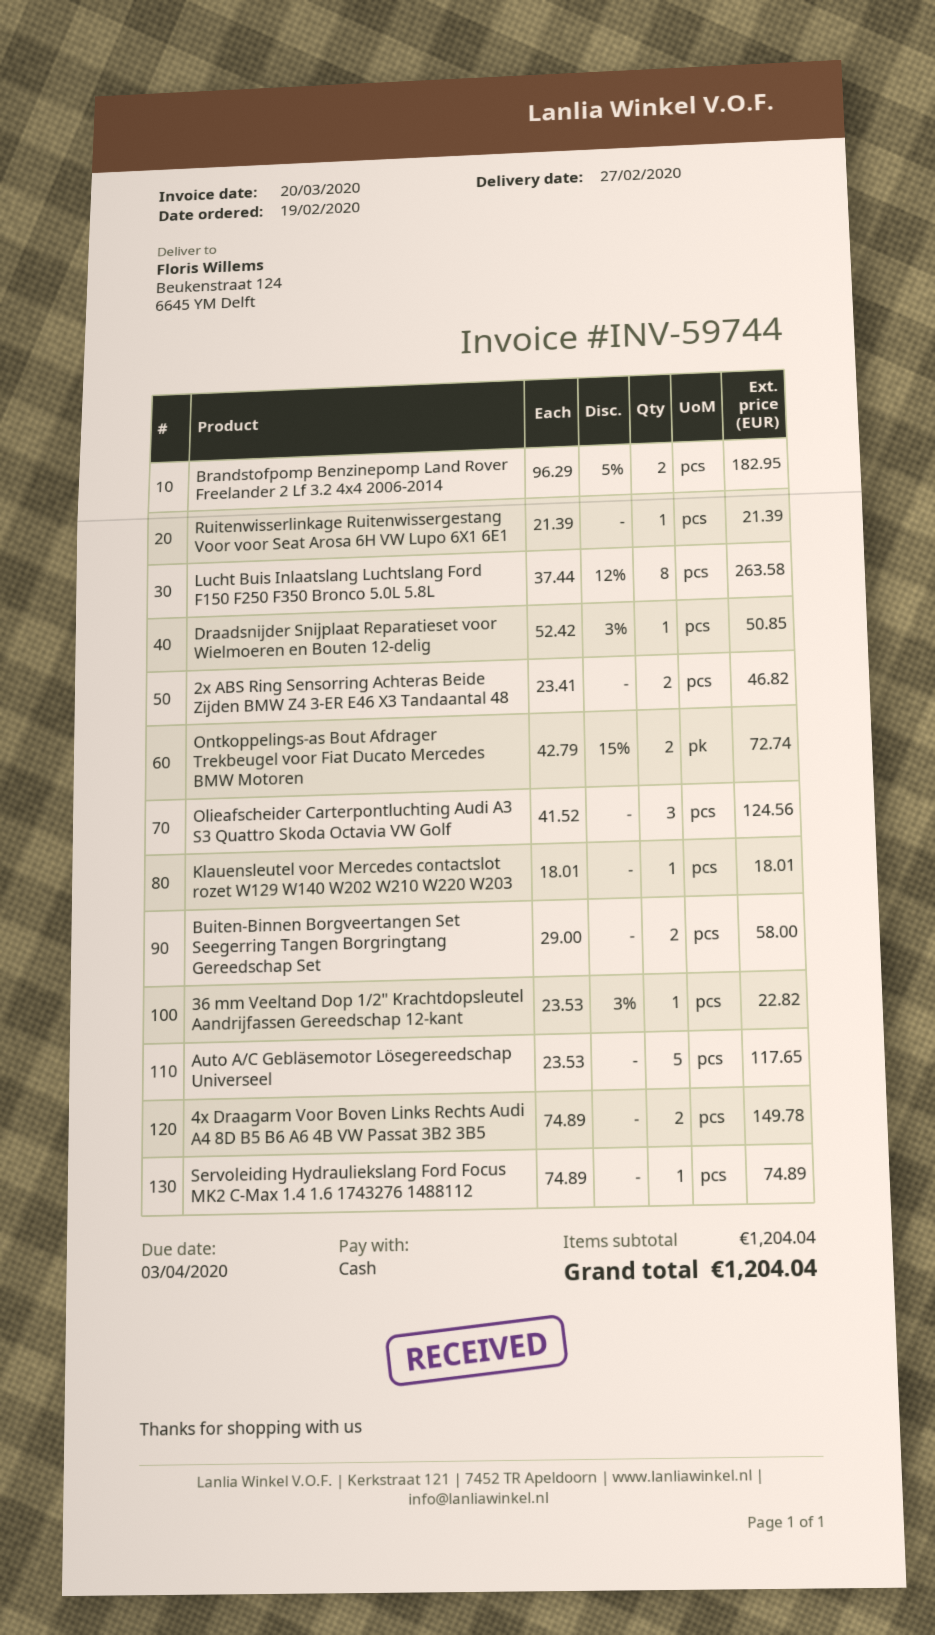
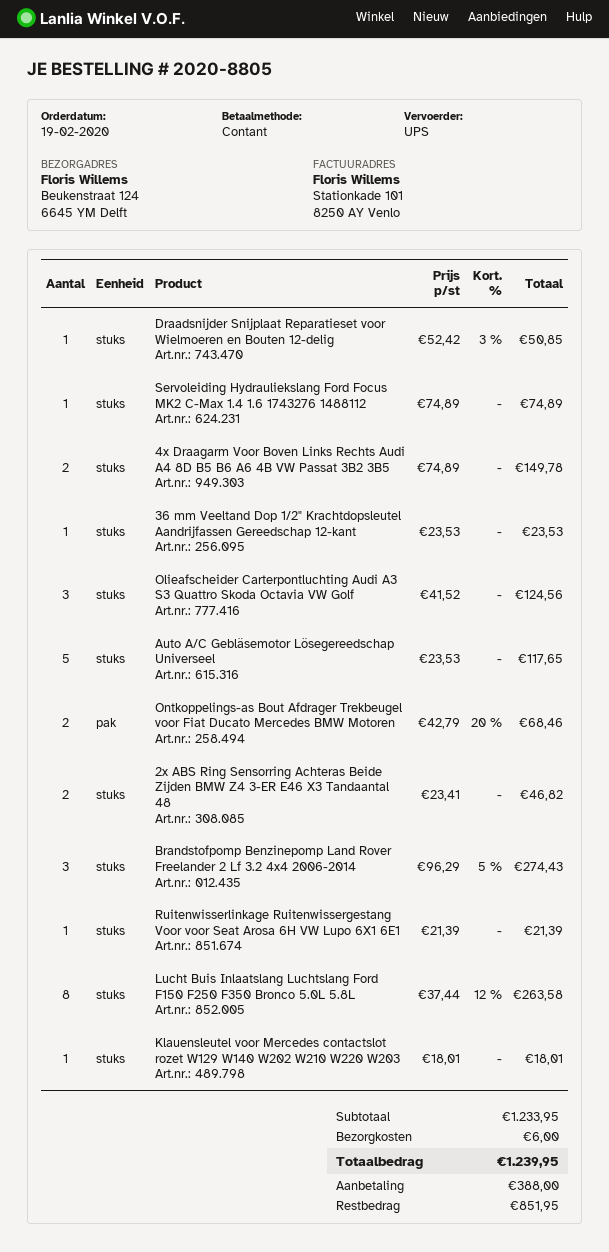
Brandstofpomp Benzinepomp Land Rover Freelander 2 Lf 3.2 4x4 2006-2014: 2 x 96.29 - 5% = 182.95 -> 3 x 96.29 - 5% = 274.43
Ontkoppelings-as Bout Afdrager Trekbeugel voor Fiat Ducato Mercedes BMW Motoren: 2 x 42.79 - 15% = 72.74 -> 2 x 42.79 - 20% = 68.46
Buiten-Binnen Borgveertangen Set Seegerring Tangen Borgringtang Gereedschap Set: 2 x 29.00 = 58.00 -> none
36 mm Veeltand Dop 1/2" Krachtdopsleutel Aandrijfassen Gereedschap 12-kant: 1 x 23.53 - 3% = 22.82 -> 1 x 23.53 = 23.53
subtotal: 1204.04 -> 1233.95
shipping: none -> 6.00
total: 1204.04 -> 1239.95

